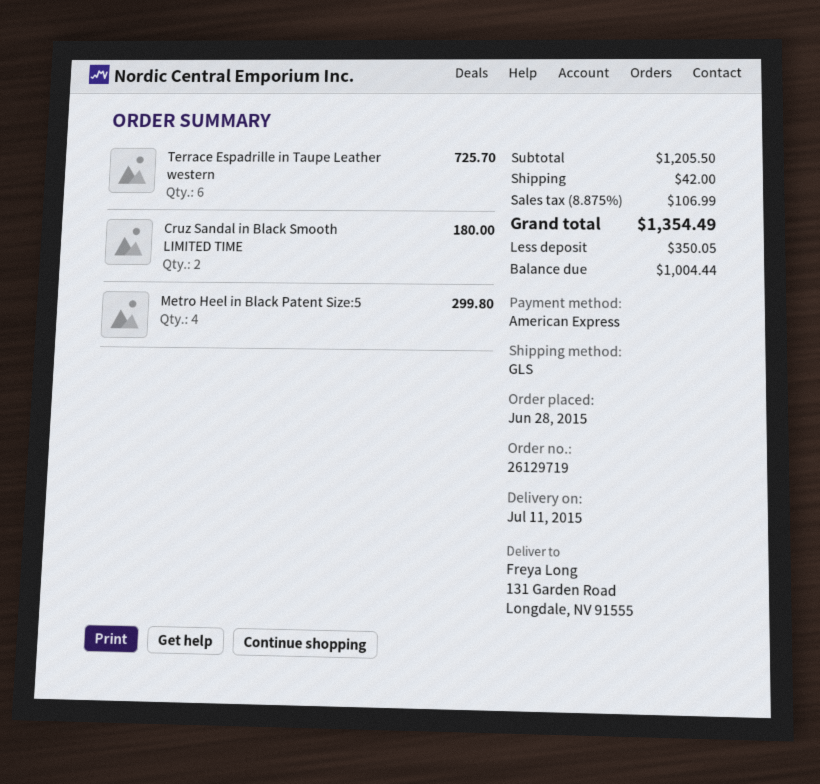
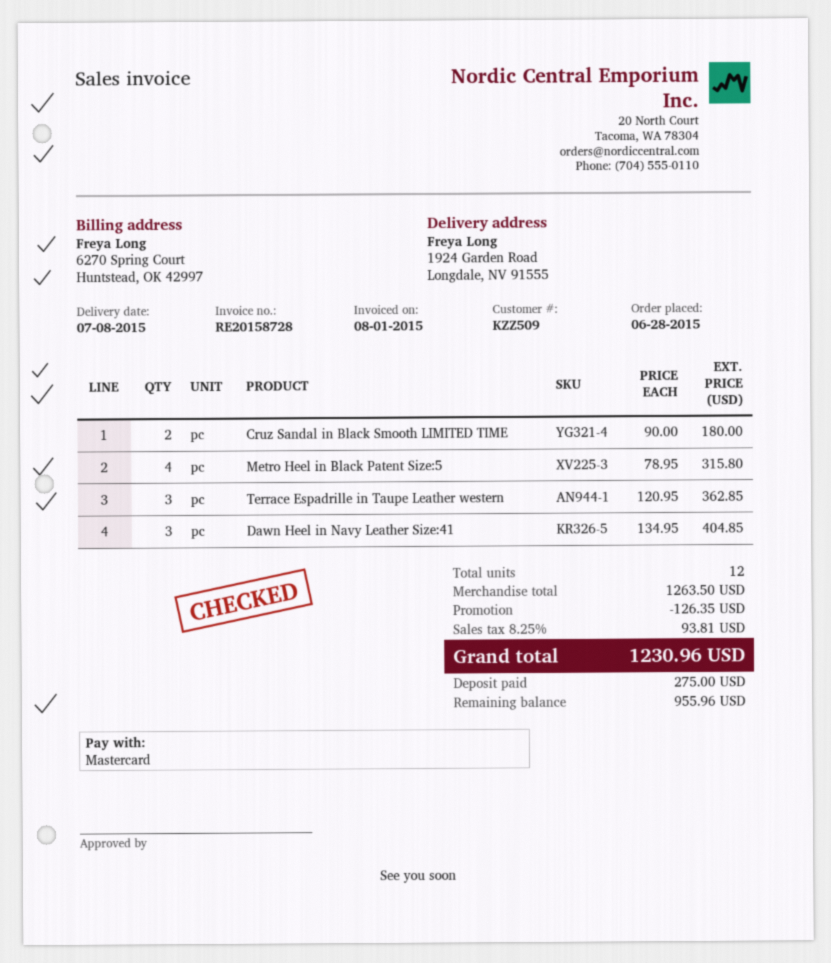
delivery date: 2015-07-11 -> 2015-07-08
payment method: American Express -> Mastercard
ship to: 131 Garden Road, Longdale, NV 91555 -> 1924 Garden Road, Longdale, NV 91555
Terrace Espadrille in Taupe Leather western: 6 for 725.70 -> 3 for 362.85
Metro Heel in Black Patent Size:5: 4 for 299.80 -> 4 for 315.80
Dawn Heel in Navy Leather Size:41: none -> 3 for 404.85
subtotal: 1205.50 -> 1263.50
discount: none -> 126.35
shipping: 42.00 -> none
tax: 8.875% = 106.99 -> 8.25% = 93.81
total: 1354.49 -> 1230.96
deposit: 350.05 -> 275.00
balance: 1004.44 -> 955.96

